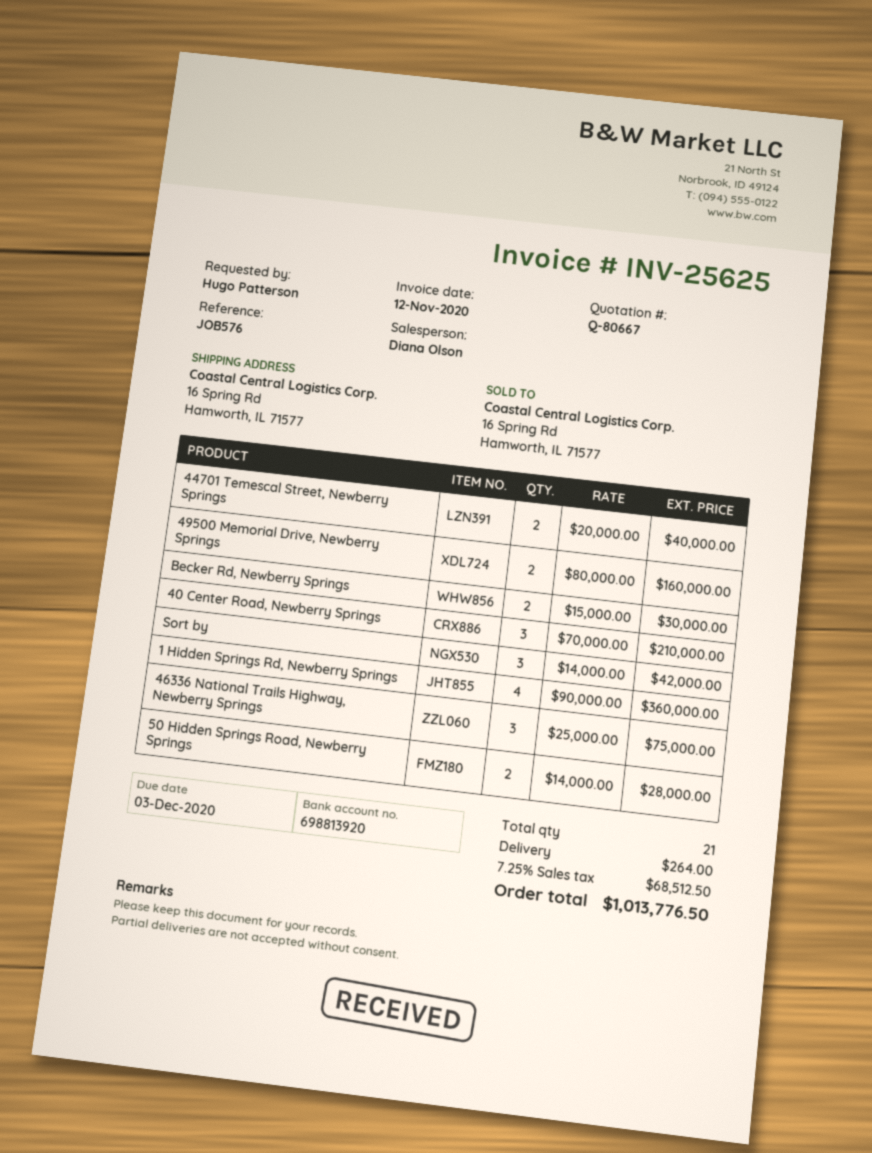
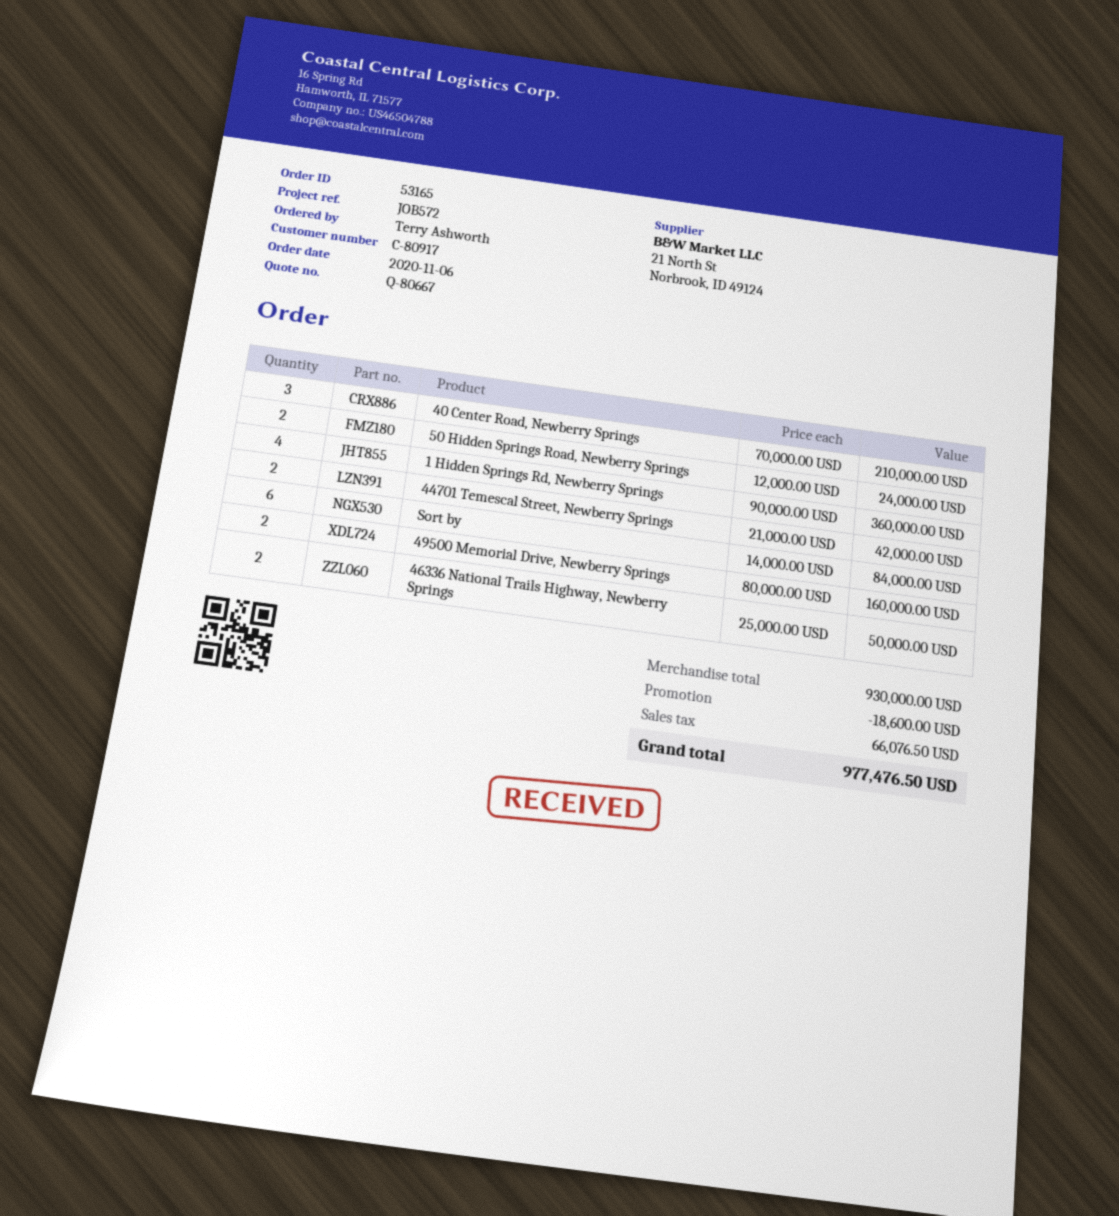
reference: JOB576 -> JOB572
ordered by: Hugo Patterson -> Terry Ashworth
44701 Temescal Street, Newberry Springs: 2 x 20000.00 = 40000.00 -> 2 x 21000.00 = 42000.00
Becker Rd, Newberry Springs: 2 x 15000.00 = 30000.00 -> none
Sort by: 3 x 14000.00 = 42000.00 -> 6 x 14000.00 = 84000.00
46336 National Trails Highway, Newberry Springs: 3 x 25000.00 = 75000.00 -> 2 x 25000.00 = 50000.00
50 Hidden Springs Road, Newberry Springs: 2 x 14000.00 = 28000.00 -> 2 x 12000.00 = 24000.00
discount: none -> 18600.00
shipping: 264.00 -> none
tax: 68512.50 -> 66076.50
total: 1013776.50 -> 977476.50

